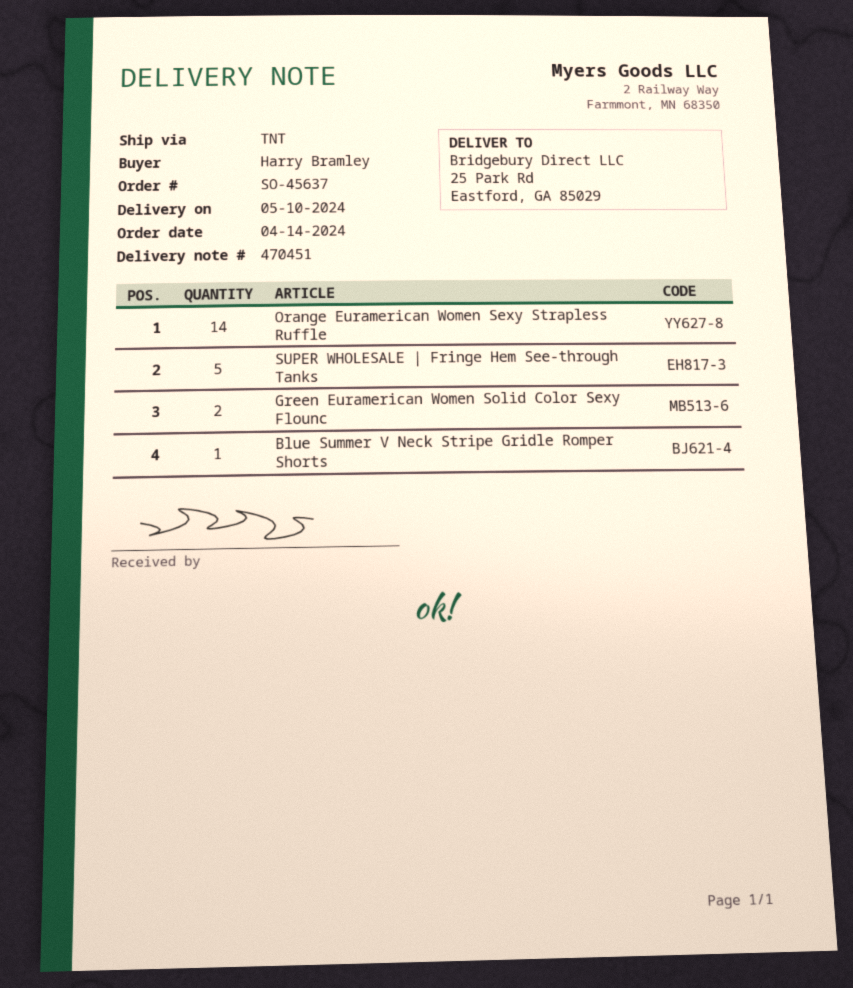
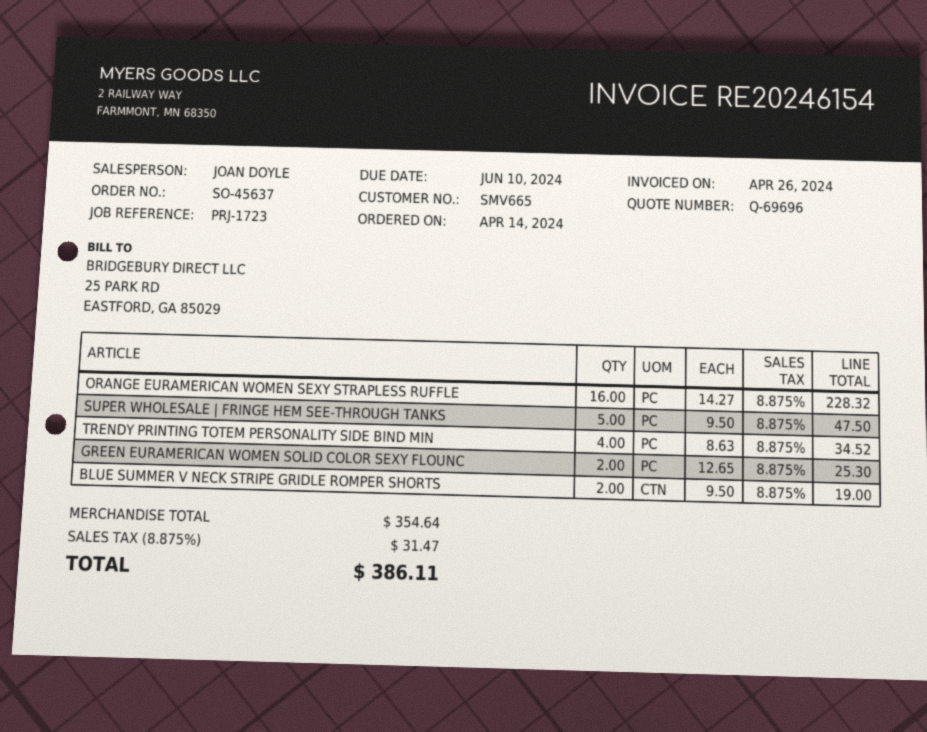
Orange Euramerican Women Sexy Strapless Ruffle: 14 -> 16
Blue Summer V Neck Stripe Gridle Romper Shorts: 1 -> 2
TRENDY PRINTING TOTEM PERSONALITY SIDE BIND MIN: none -> 4

